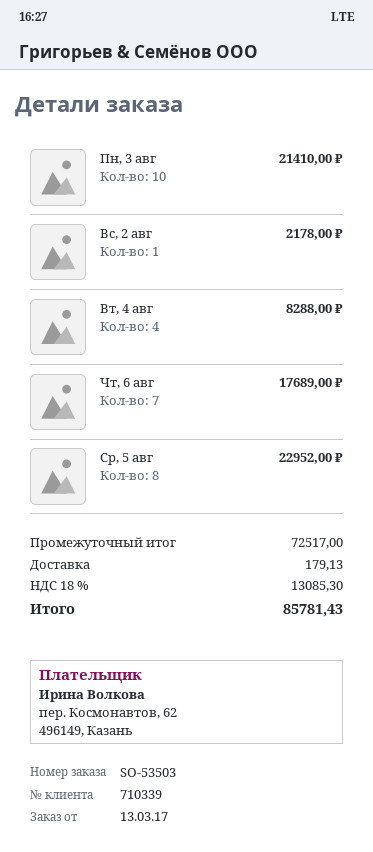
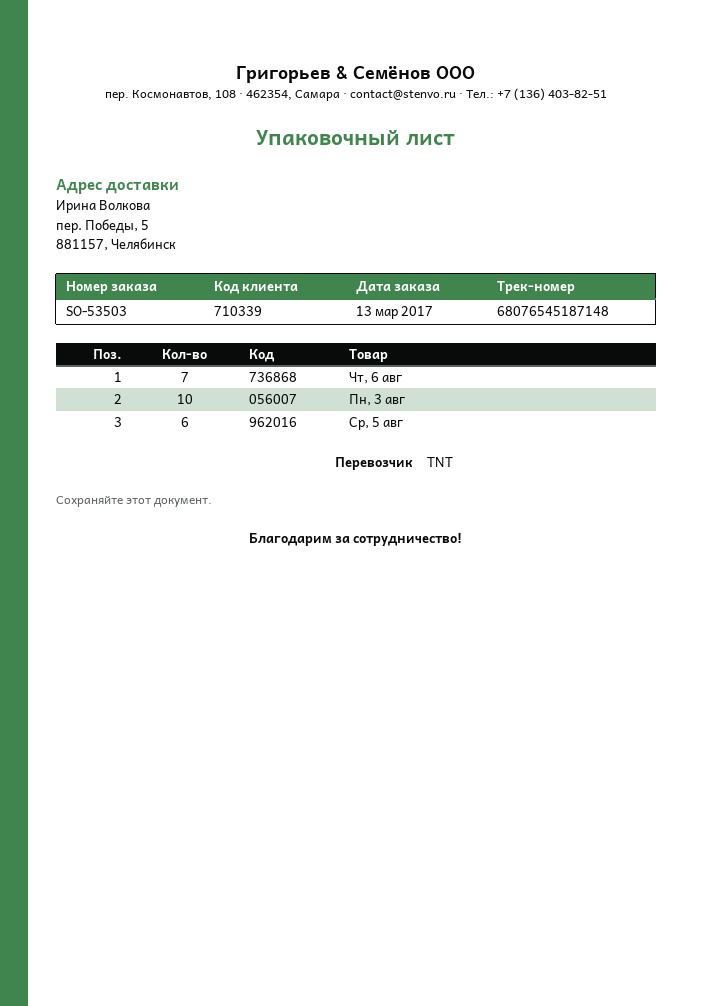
Вс, 2 авг: 1 -> none
Вт, 4 авг: 4 -> none
Ср, 5 авг: 8 -> 6

